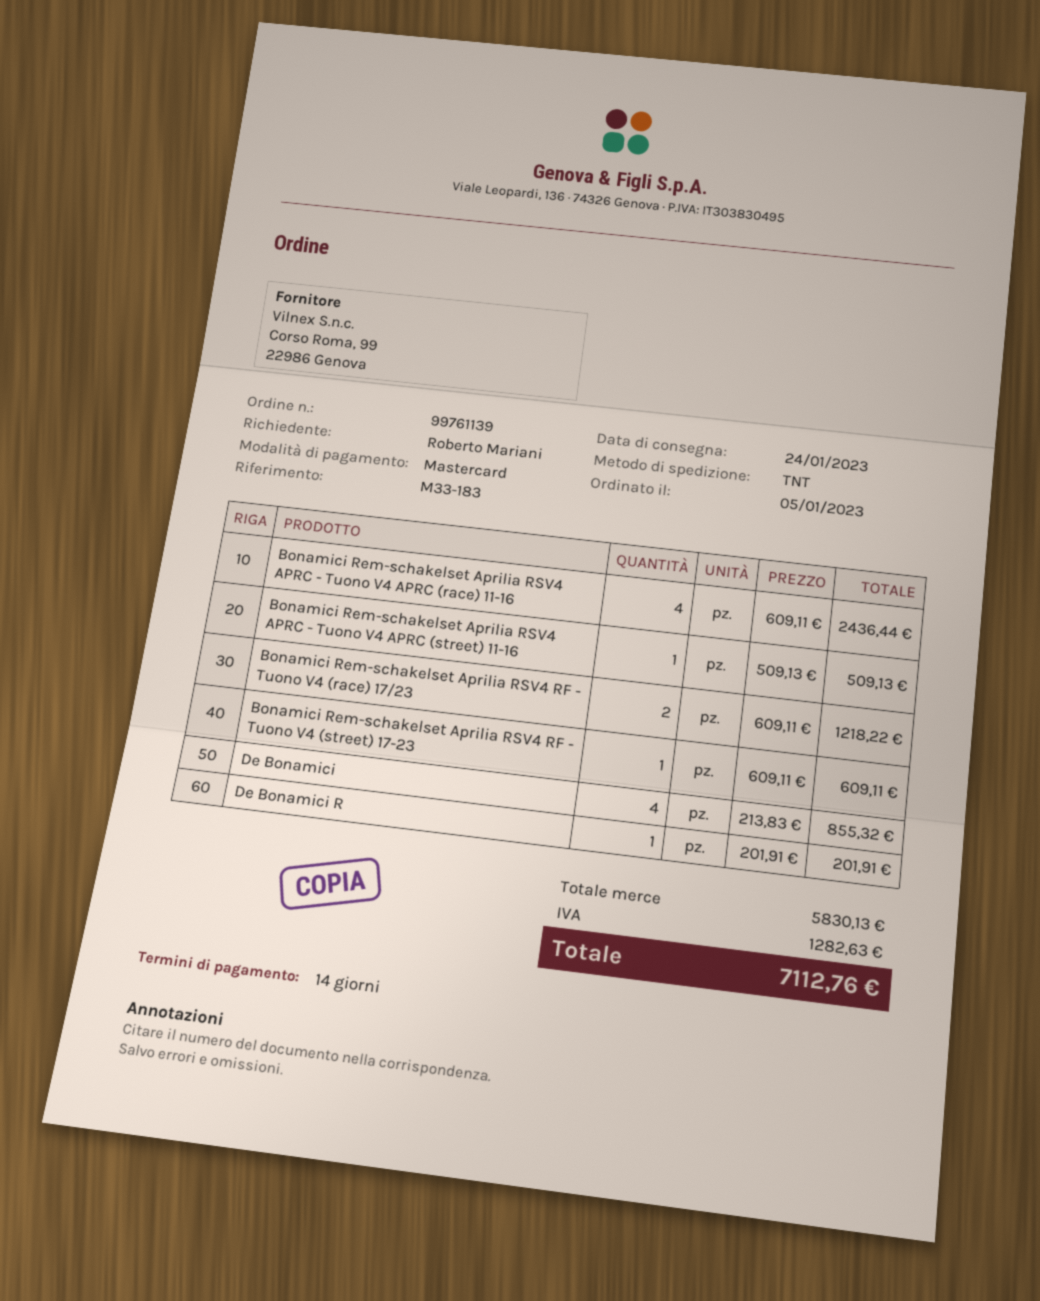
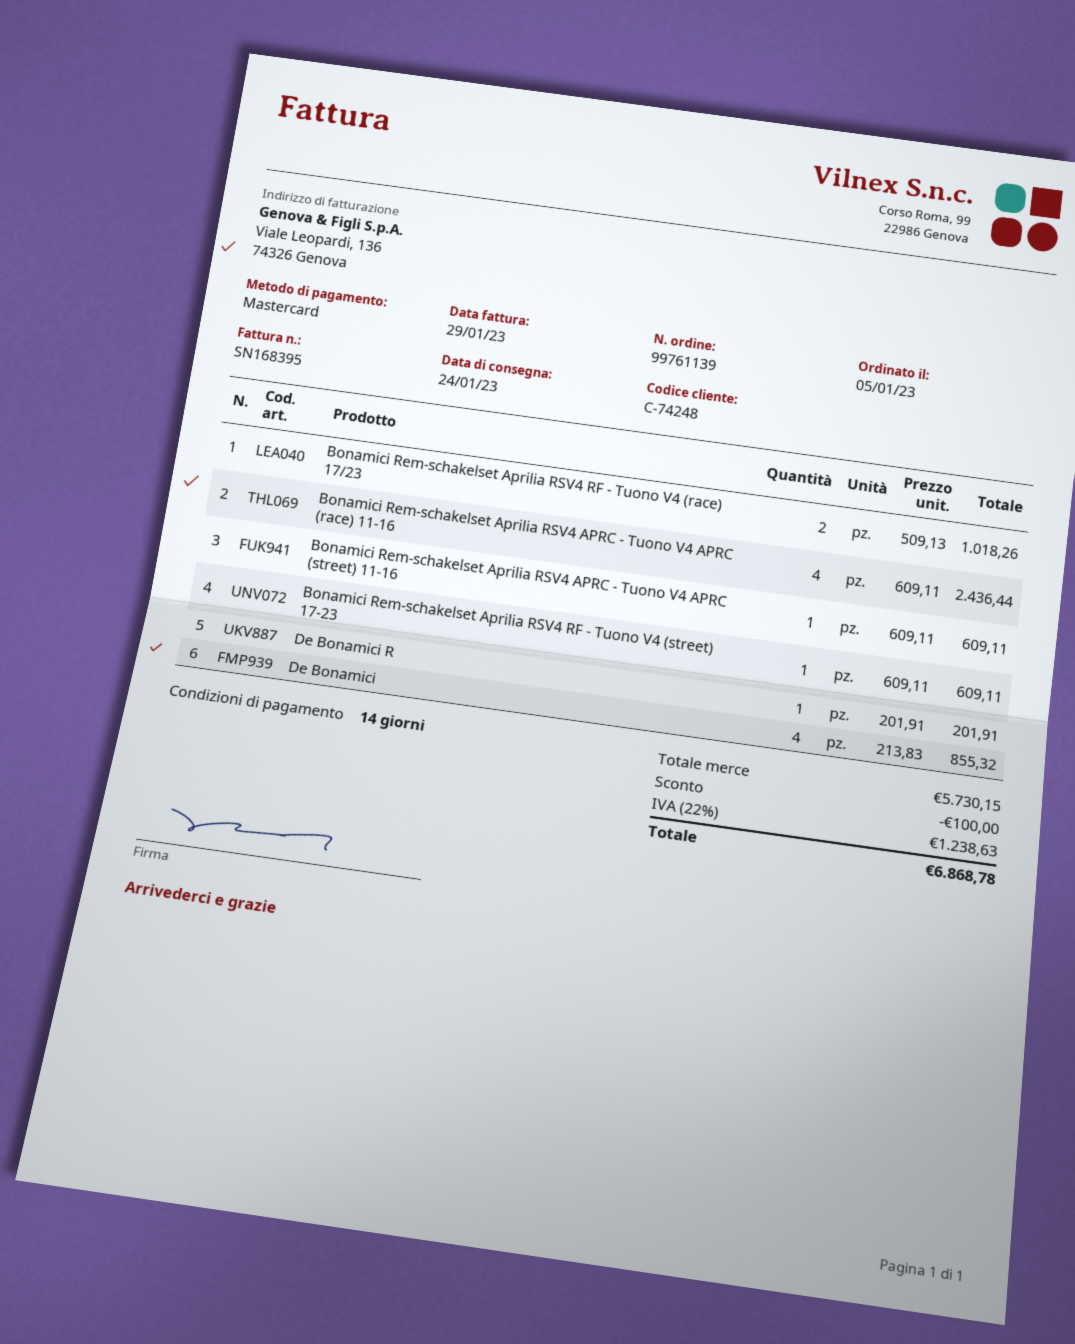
Bonamici Rem-schakelset Aprilia RSV4 APRC - Tuono V4 APRC (street) 11-16: 1 x 509.13 = 509.13 -> 1 x 609.11 = 609.11
Bonamici Rem-schakelset Aprilia RSV4 RF - Tuono V4 (race) 17/23: 2 x 609.11 = 1218.22 -> 2 x 509.13 = 1018.26
subtotal: 5830.13 -> 5730.15
discount: none -> 100.00
tax: 1282.63 -> 1238.63
total: 7112.76 -> 6868.78

